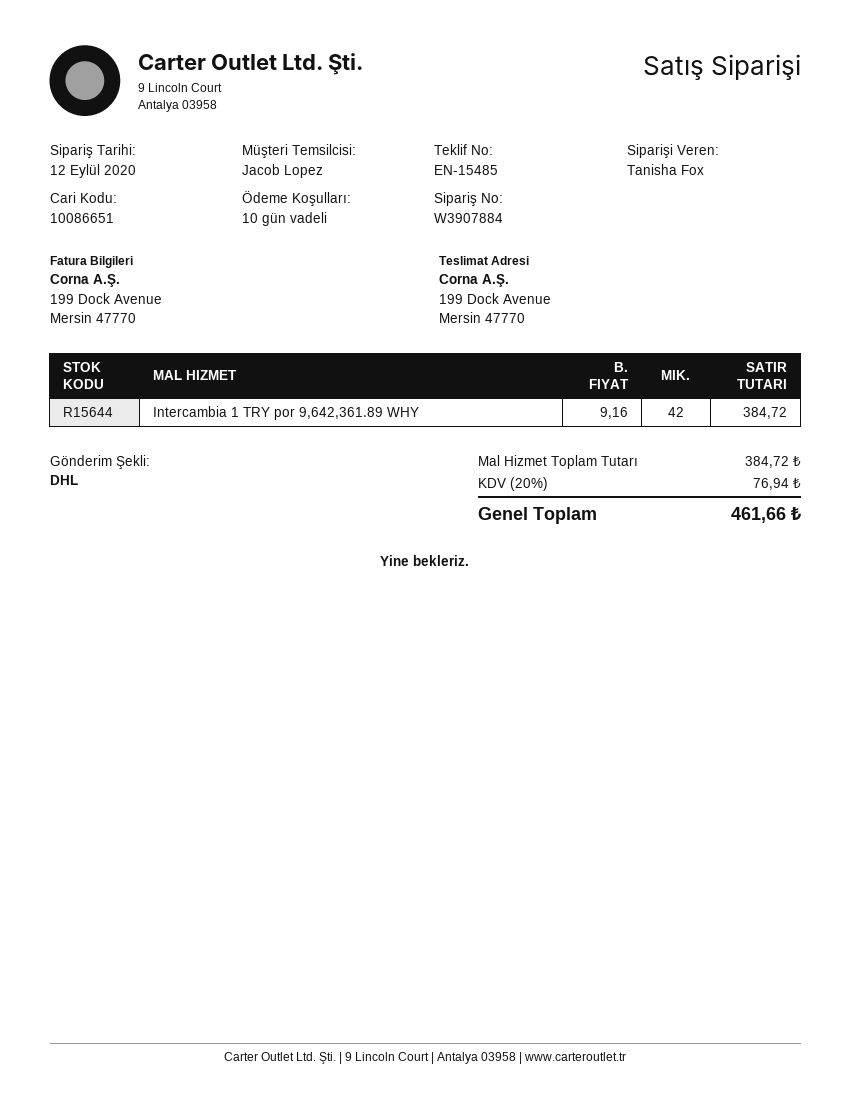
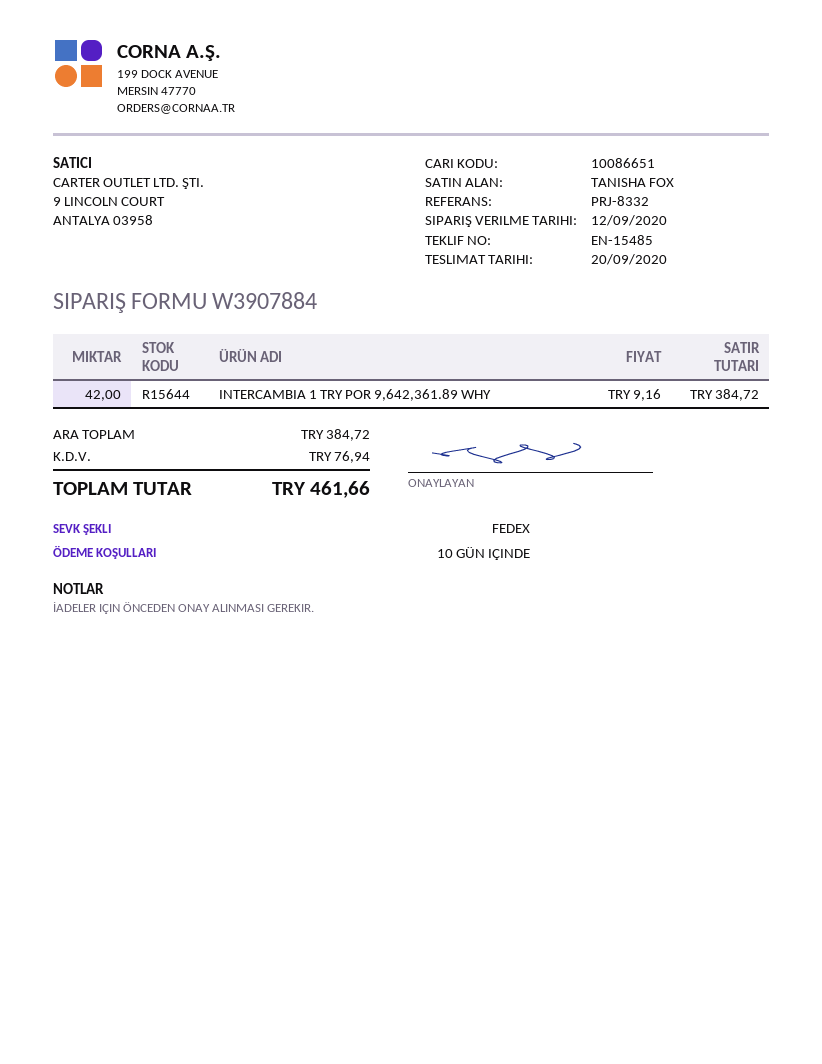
shipping method: DHL -> FedEx

